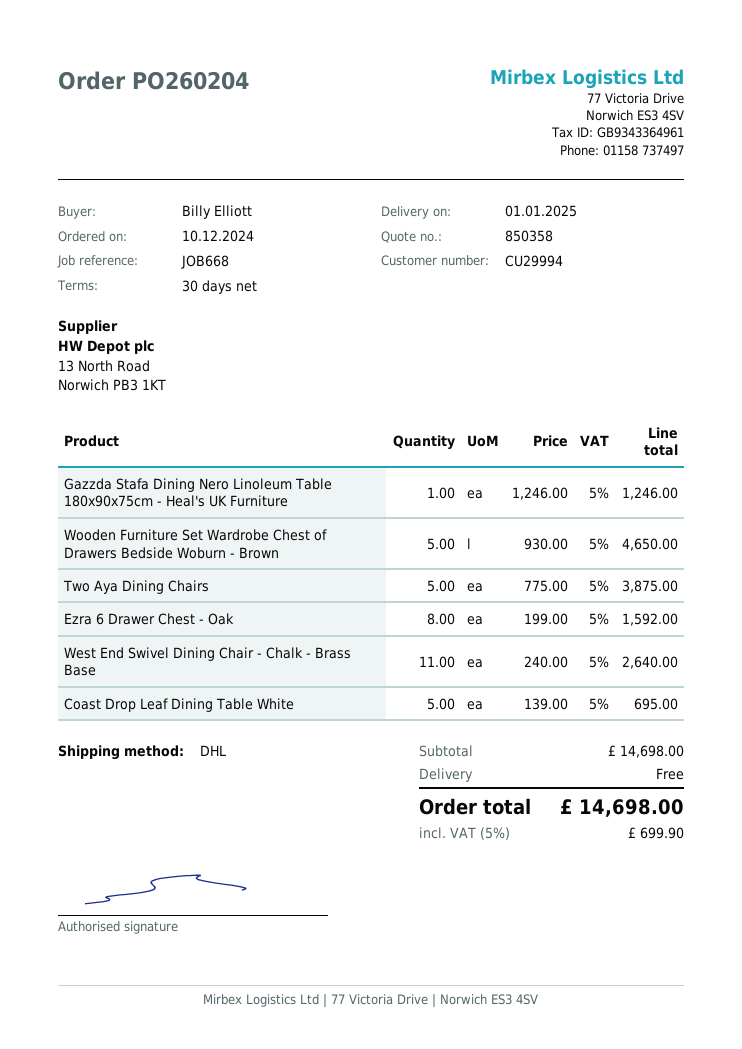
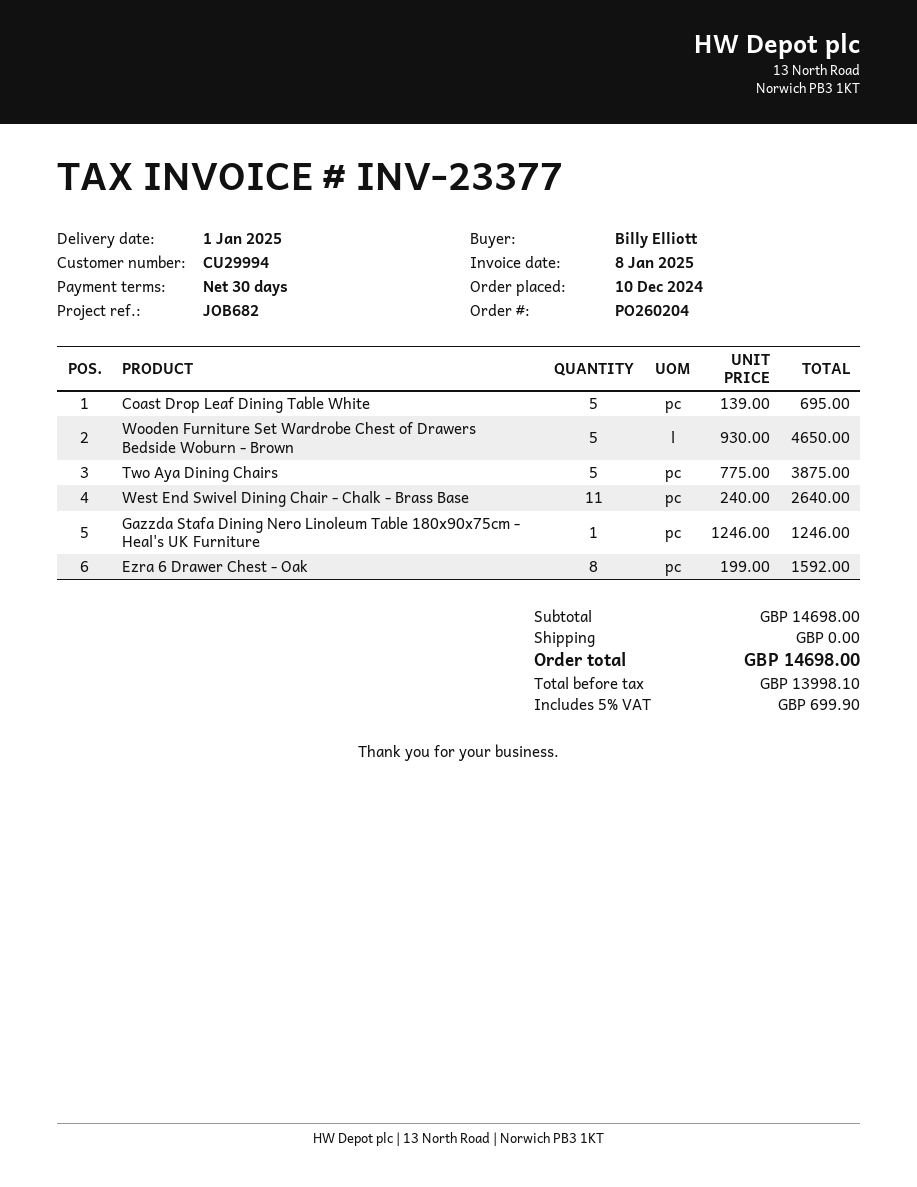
reference: JOB668 -> JOB682

